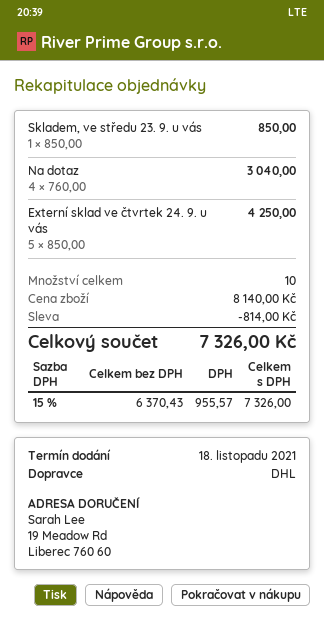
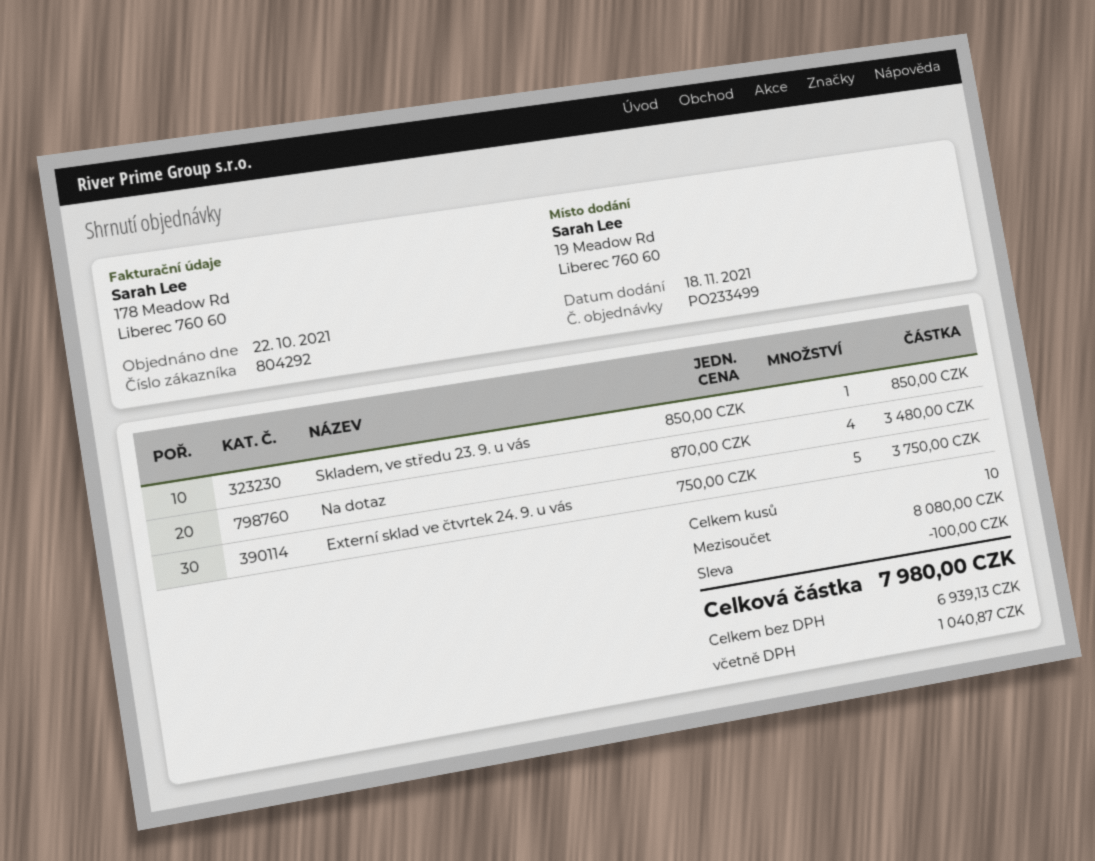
Na dotaz: 4 x 760.00 = 3040.00 -> 4 x 870.00 = 3480.00
Externí sklad ve čtvrtek 24. 9. u vás: 5 x 850.00 = 4250.00 -> 5 x 750.00 = 3750.00
subtotal: 8140.00 -> 8080.00
discount: 814.00 -> 100.00
net: 6370.43 -> 6939.13
tax: 955.57 -> 1040.87
total: 7326.00 -> 7980.00

